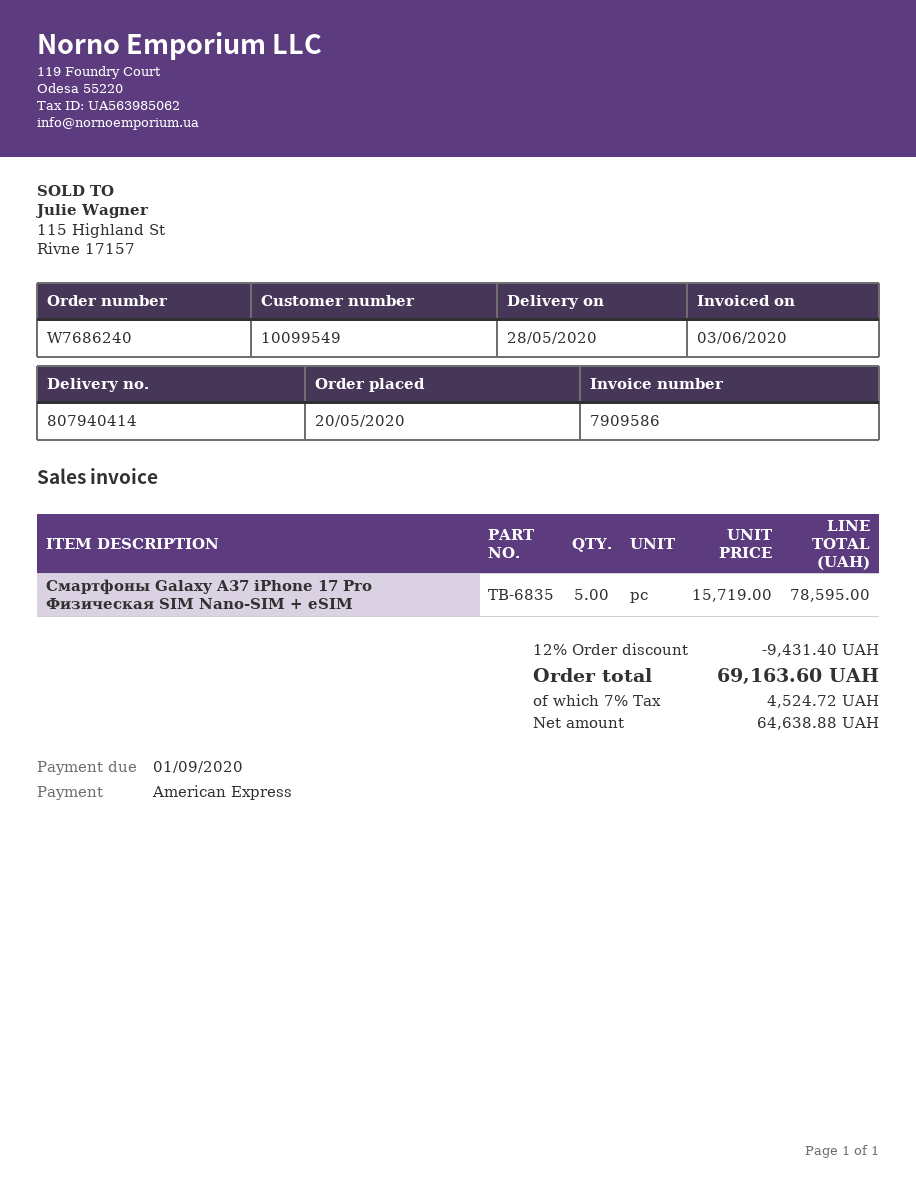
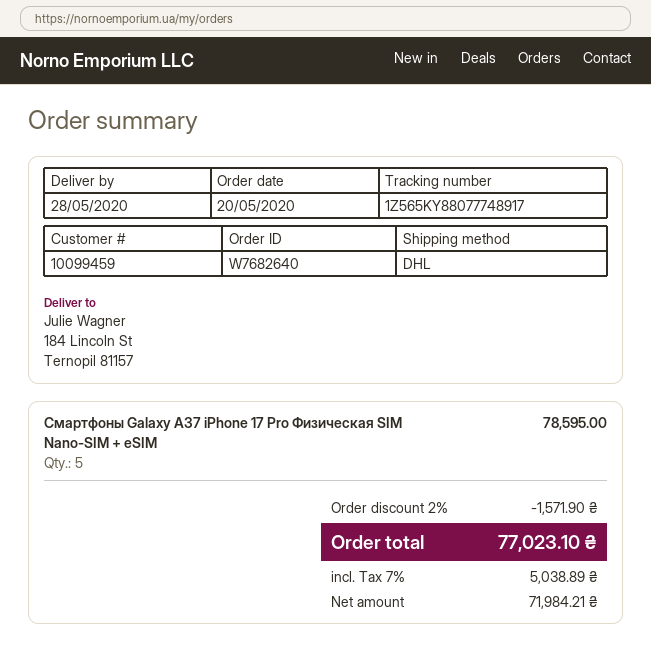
order number: W7686240 -> W7682640
customer number: 10099549 -> 10099459
discount: 12% = 9431.40 -> 2% = 1571.90
net: 64638.88 -> 71984.21
tax: 7% = 4524.72 -> 7% = 5038.89
total: 69163.60 -> 77023.10

